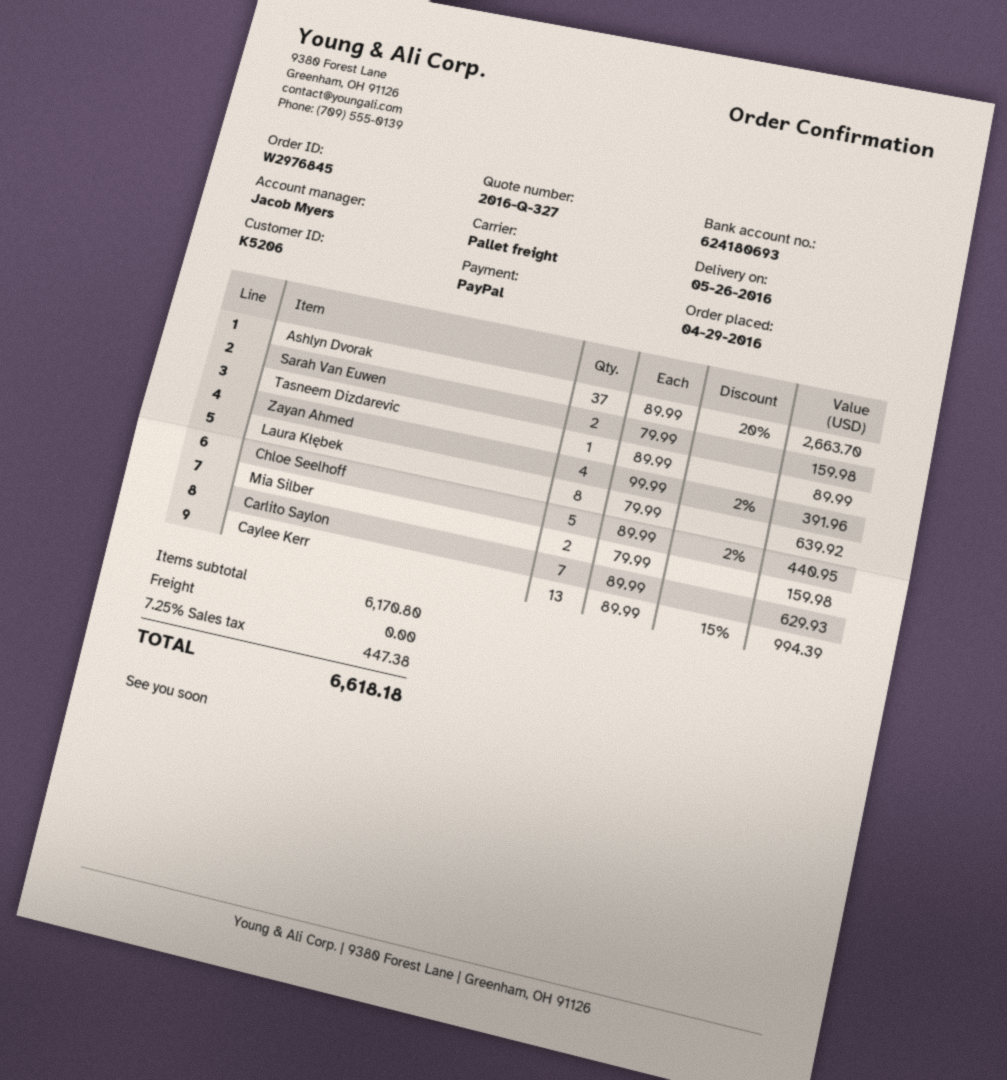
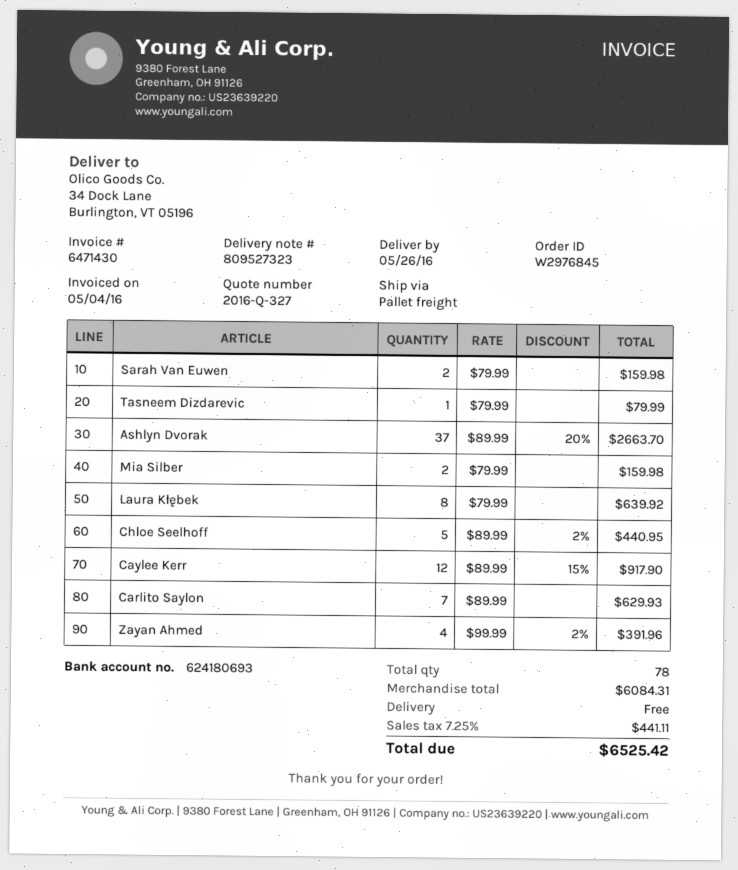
Tasneem Dizdarevic: 1 x 89.99 = 89.99 -> 1 x 79.99 = 79.99
Caylee Kerr: 13 x 89.99 - 15% = 994.39 -> 12 x 89.99 - 15% = 917.90
subtotal: 6170.80 -> 6084.31
tax: 7.25% = 447.38 -> 7.25% = 441.11
total: 6618.18 -> 6525.42

